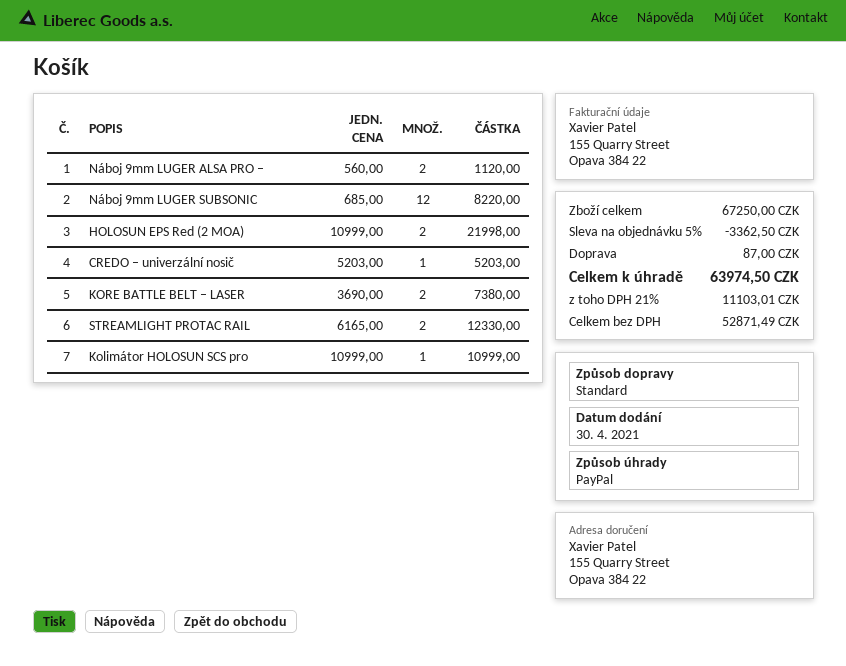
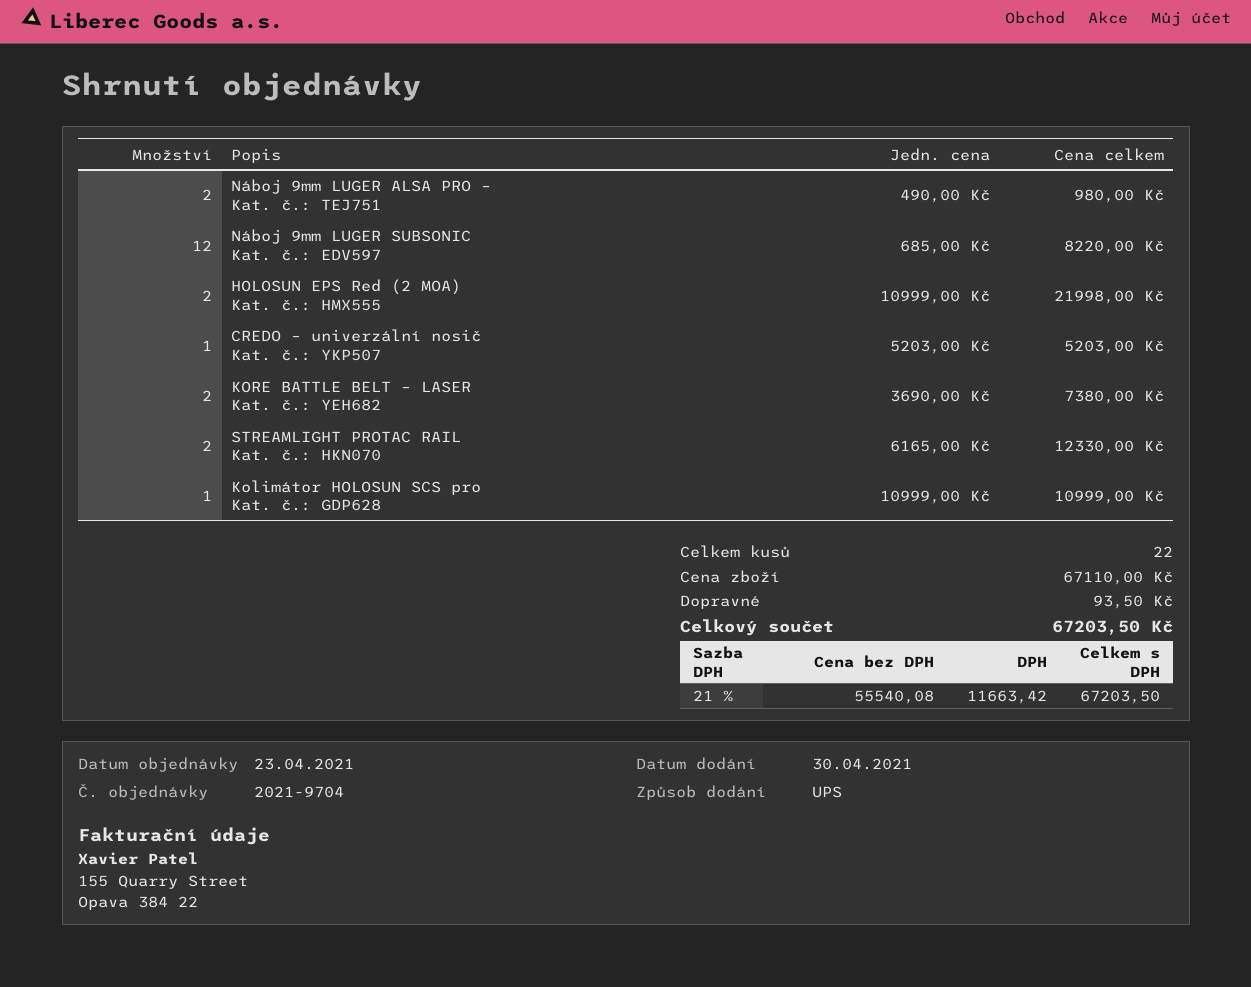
shipping method: standard -> UPS
Náboj 9mm LUGER ALSA PRO –: 2 x 560.00 = 1120.00 -> 2 x 490.00 = 980.00
subtotal: 67250.00 -> 67110.00
discount: 5% = 3362.50 -> none
shipping: 87.00 -> 93.50
net: 52871.49 -> 55540.08
tax: 21% = 11103.01 -> 21% = 11663.42
total: 63974.50 -> 67203.50

